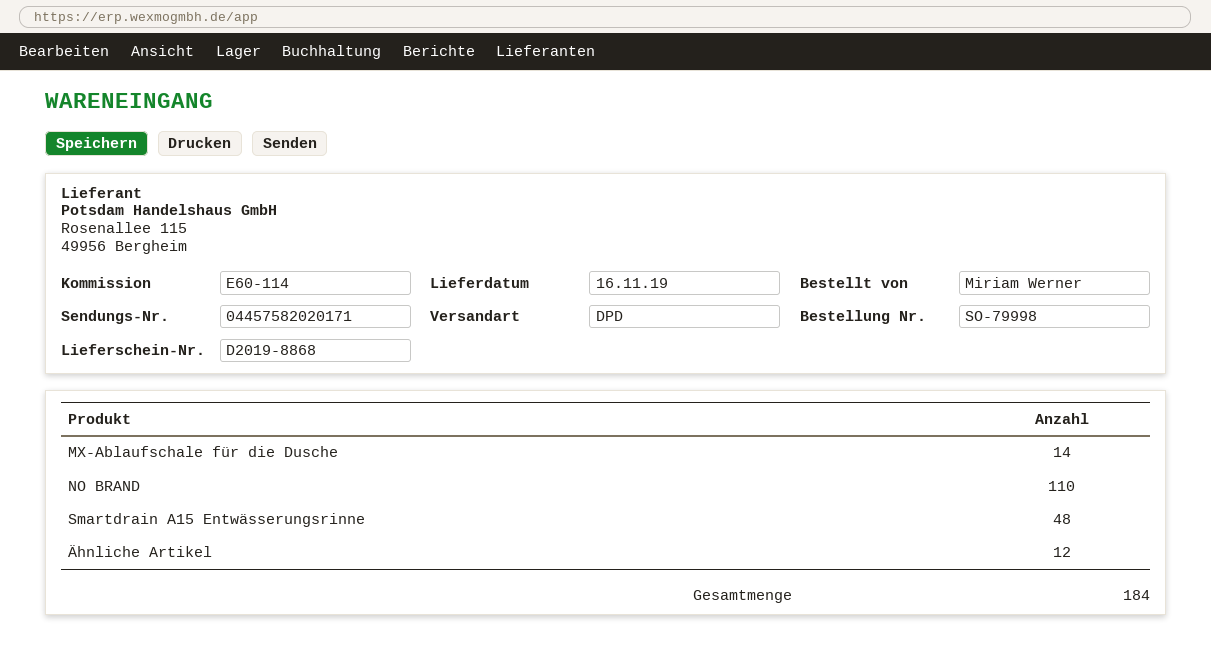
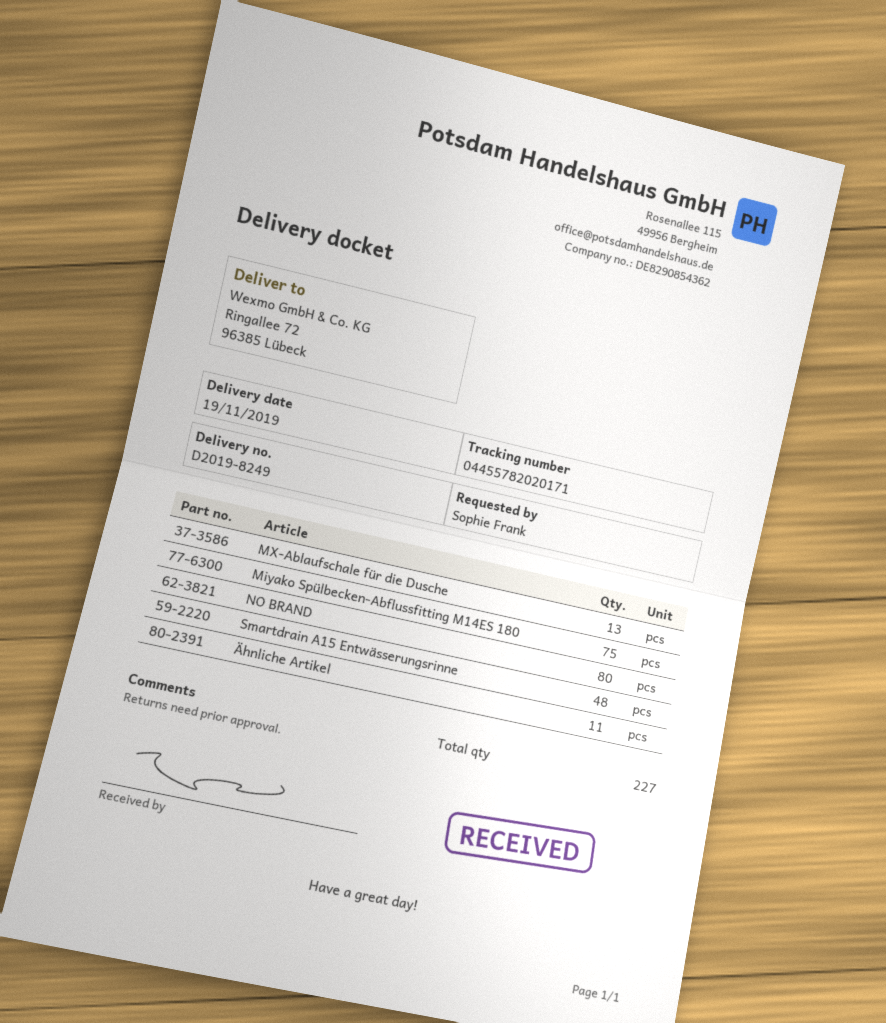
delivery note number: D2019-8868 -> D2019-8249
delivery date: 2019-11-16 -> 2019-11-19
ordered by: Miriam Werner -> Sophie Frank
tracking number: 04457582020171 -> 04455782020171
MX-Ablaufschale für die Dusche: 14 -> 13
NO BRAND: 110 -> 80
Ähnliche Artikel: 12 -> 11
Miyako Spülbecken-Abflussfitting M14ES 180: none -> 75
total quantity: 184 -> 227

